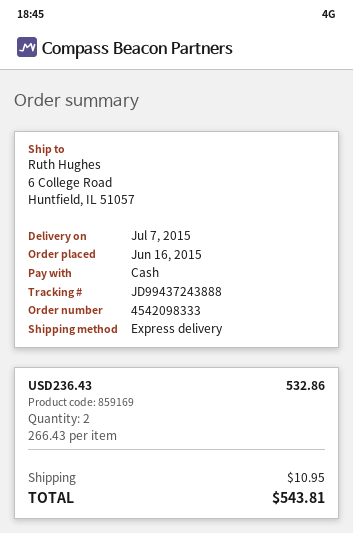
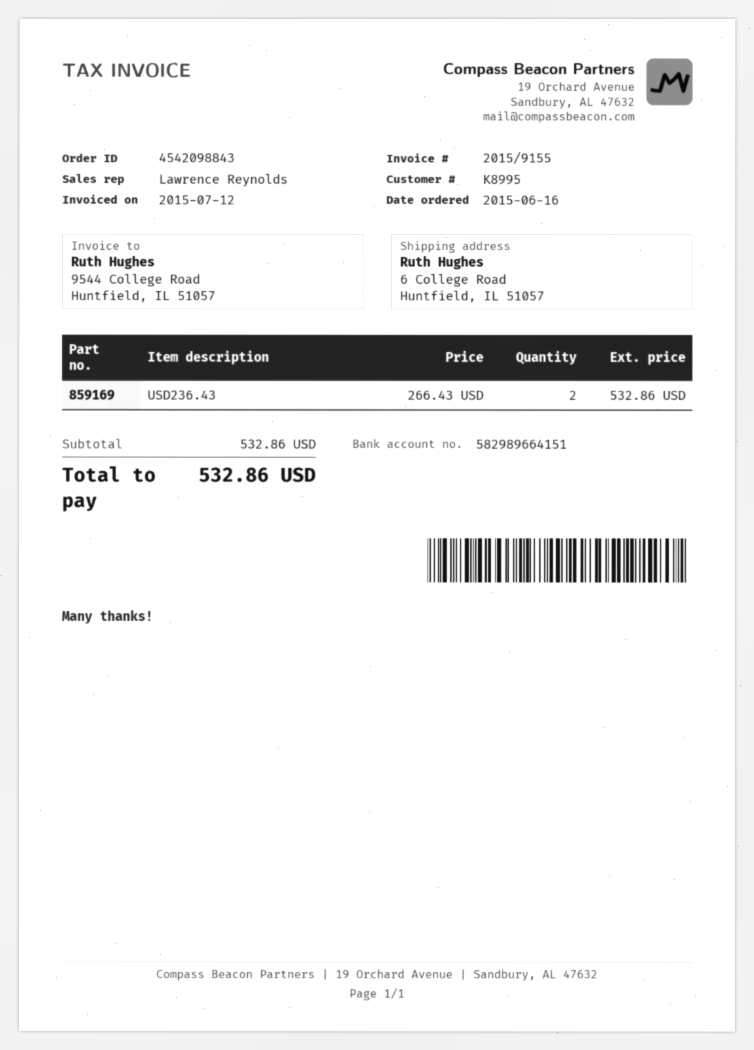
order number: 4542098333 -> 4542098843
shipping: 10.95 -> none
total: 543.81 -> 532.86

